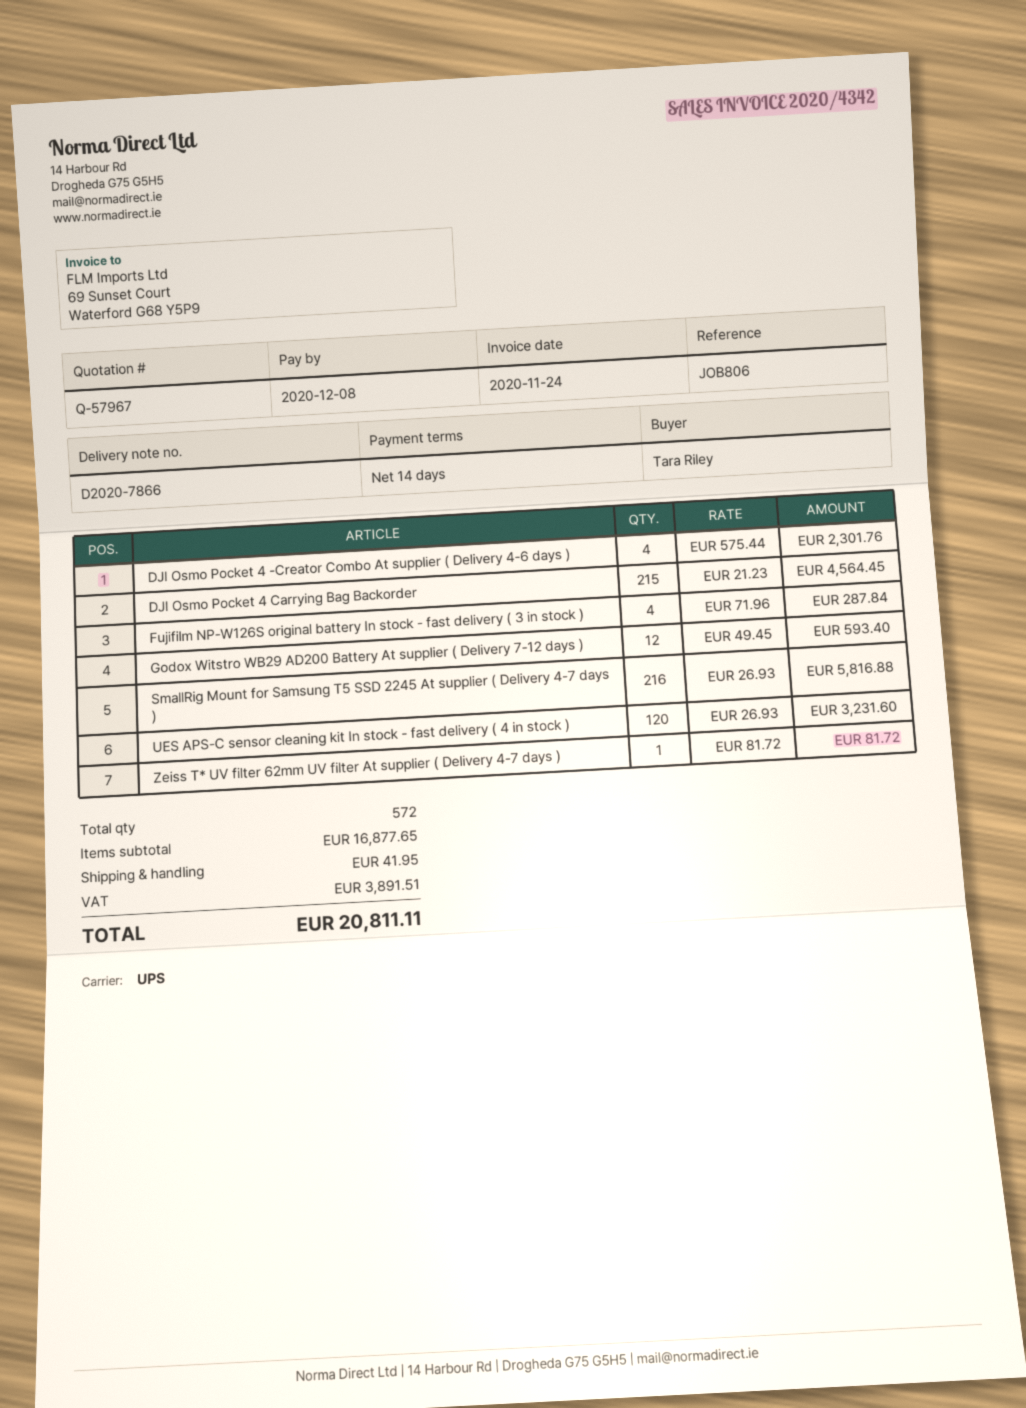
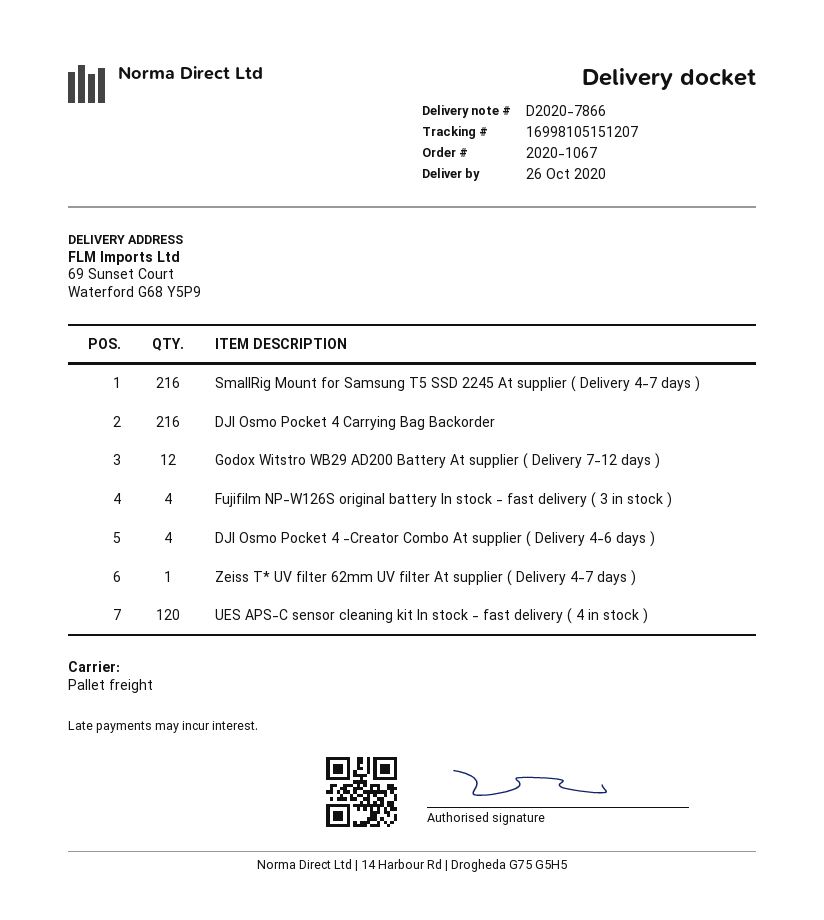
shipping method: UPS -> pallet freight
DJI Osmo Pocket 4 Carrying Bag Backorder: 215 -> 216

